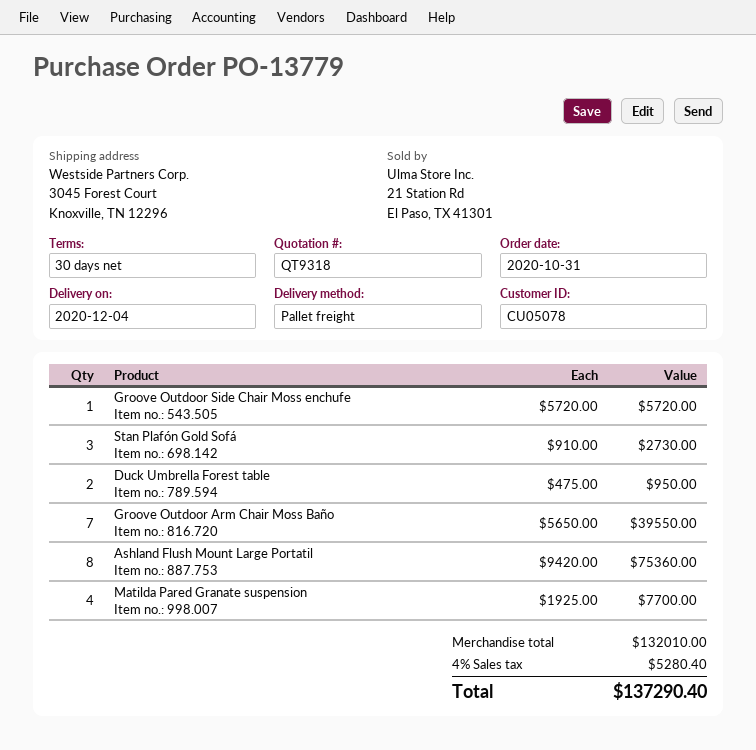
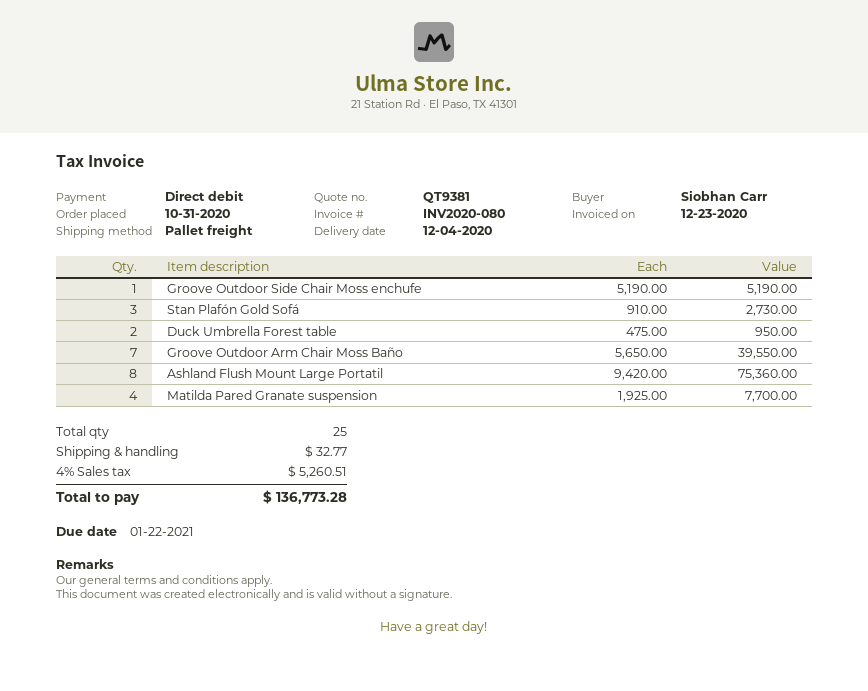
quote number: QT9318 -> QT9381
Groove Outdoor Side Chair Moss enchufe: 1 x 5720.00 = 5720.00 -> 1 x 5190.00 = 5190.00
shipping: none -> 32.77
tax: 4% = 5280.40 -> 4% = 5260.51
total: 137290.40 -> 136773.28

